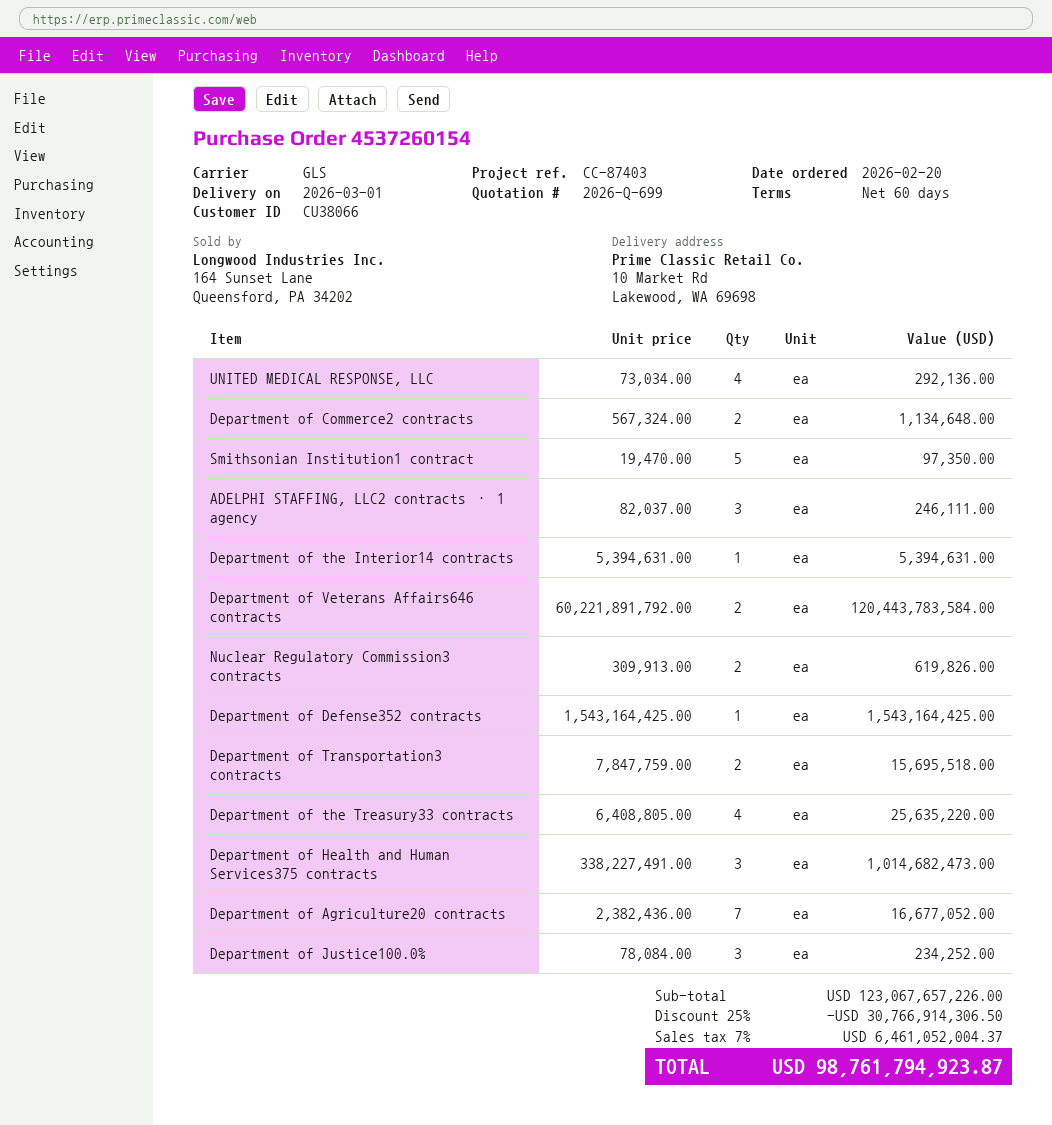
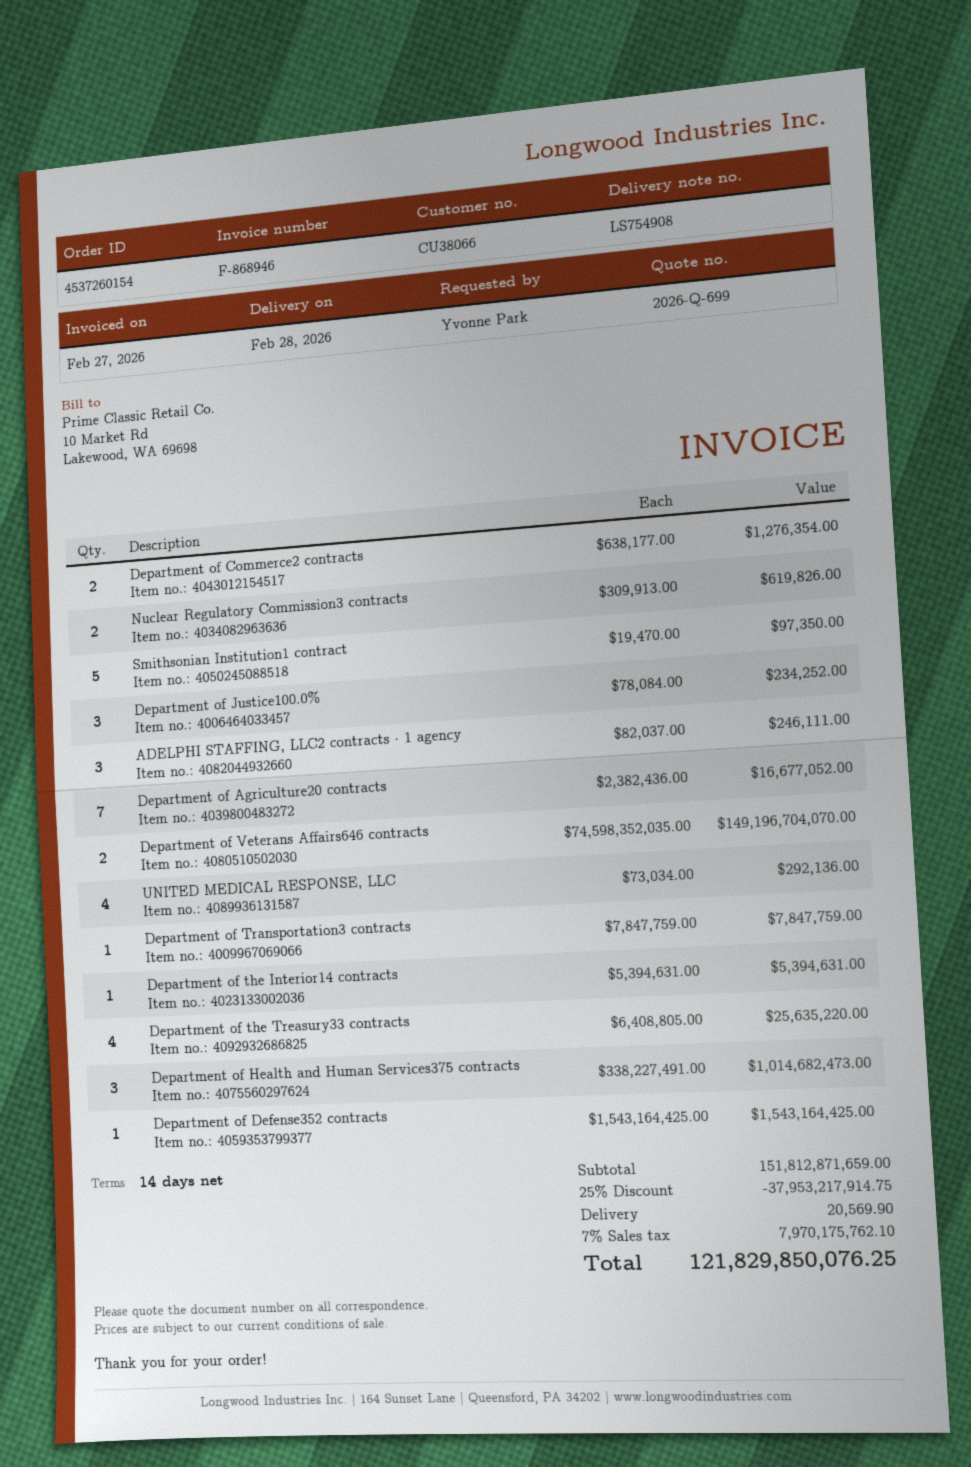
delivery date: 2026-03-01 -> 2026-02-28
payment terms: 60 days -> 14 days
Department of Commerce2 contracts: 2 x 567324.00 = 1134648.00 -> 2 x 638177.00 = 1276354.00
Department of Veterans Affairs646 contracts: 2 x 60221891792.00 = 120443783584.00 -> 2 x 74598352035.00 = 149196704070.00
Department of Transportation3 contracts: 2 x 7847759.00 = 15695518.00 -> 1 x 7847759.00 = 7847759.00
subtotal: 123067657226.00 -> 151812871659.00
discount: 25% = 30766914306.50 -> 25% = 37953217914.75
shipping: none -> 20569.90
tax: 7% = 6461052004.37 -> 7% = 7970175762.10
total: 98761794923.87 -> 121829850076.25

